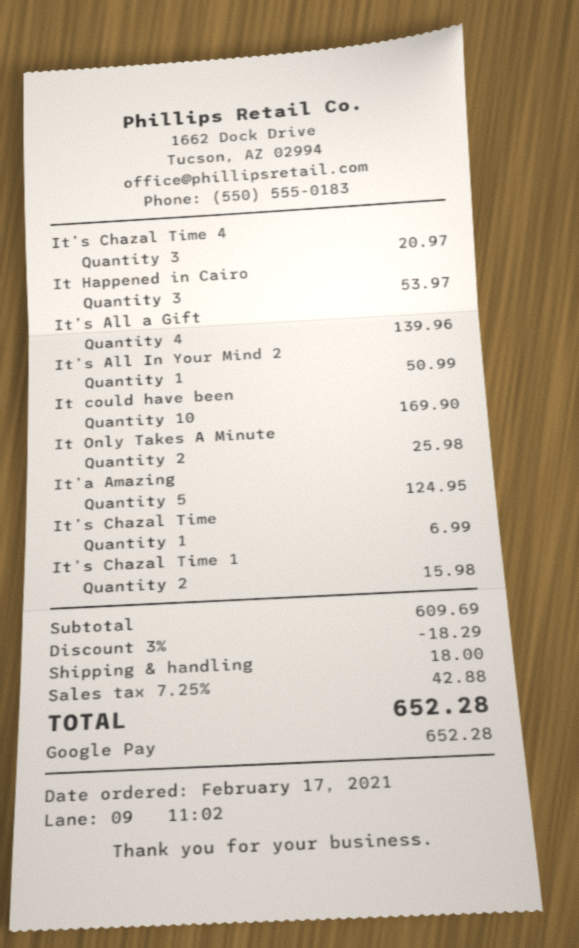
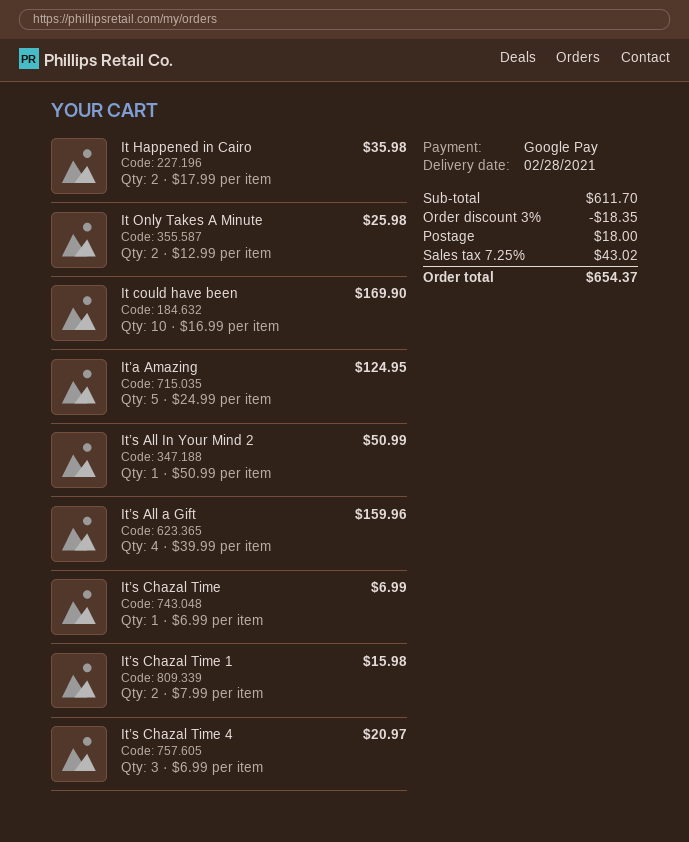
It Happened in Cairo: 3 for 53.97 -> 2 for 35.98
It’s All a Gift: 4 for 139.96 -> 4 for 159.96
subtotal: 609.69 -> 611.70
discount: 3% = 18.29 -> 3% = 18.35
tax: 7.25% = 42.88 -> 7.25% = 43.02
total: 652.28 -> 654.37

